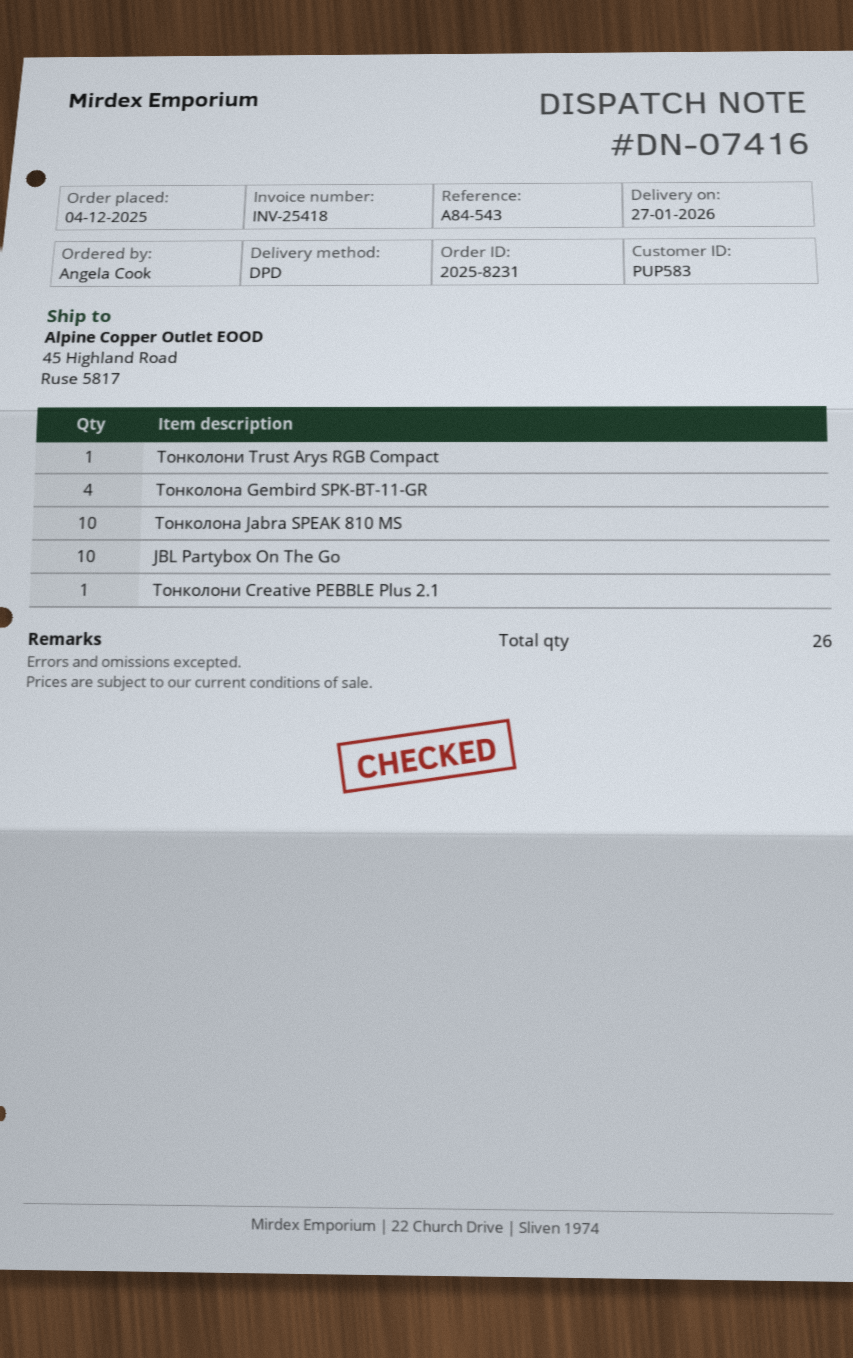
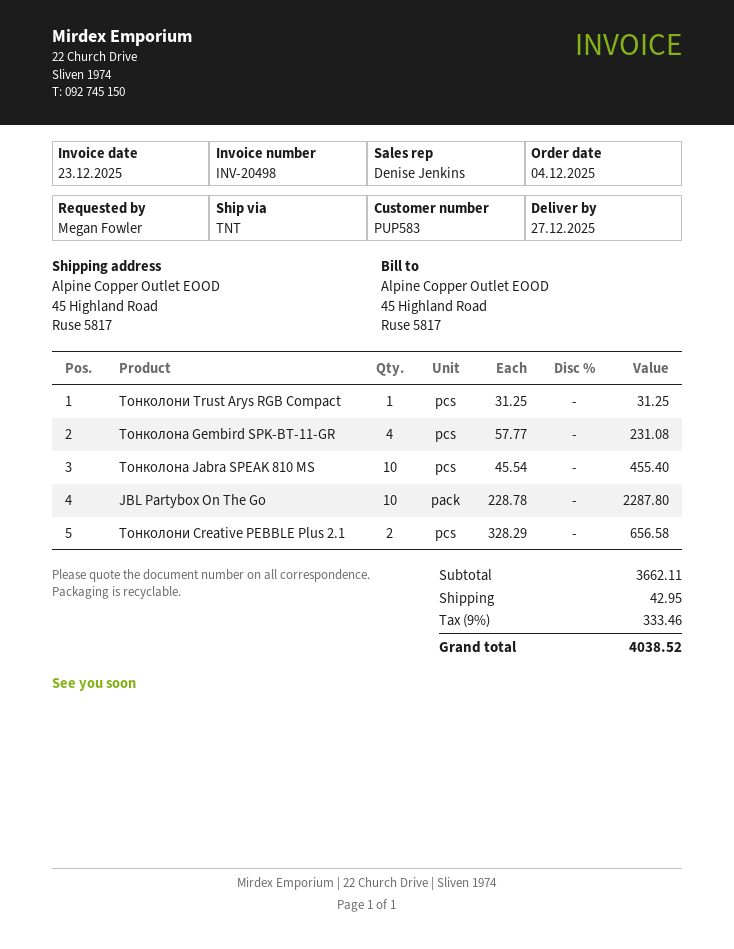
delivery date: 2026-01-27 -> 2025-12-27
invoice number: INV-25418 -> INV-20498
ordered by: Angela Cook -> Megan Fowler
shipping method: DPD -> TNT
Тонколони Creative PEBBLE Plus 2.1: 1 -> 2

